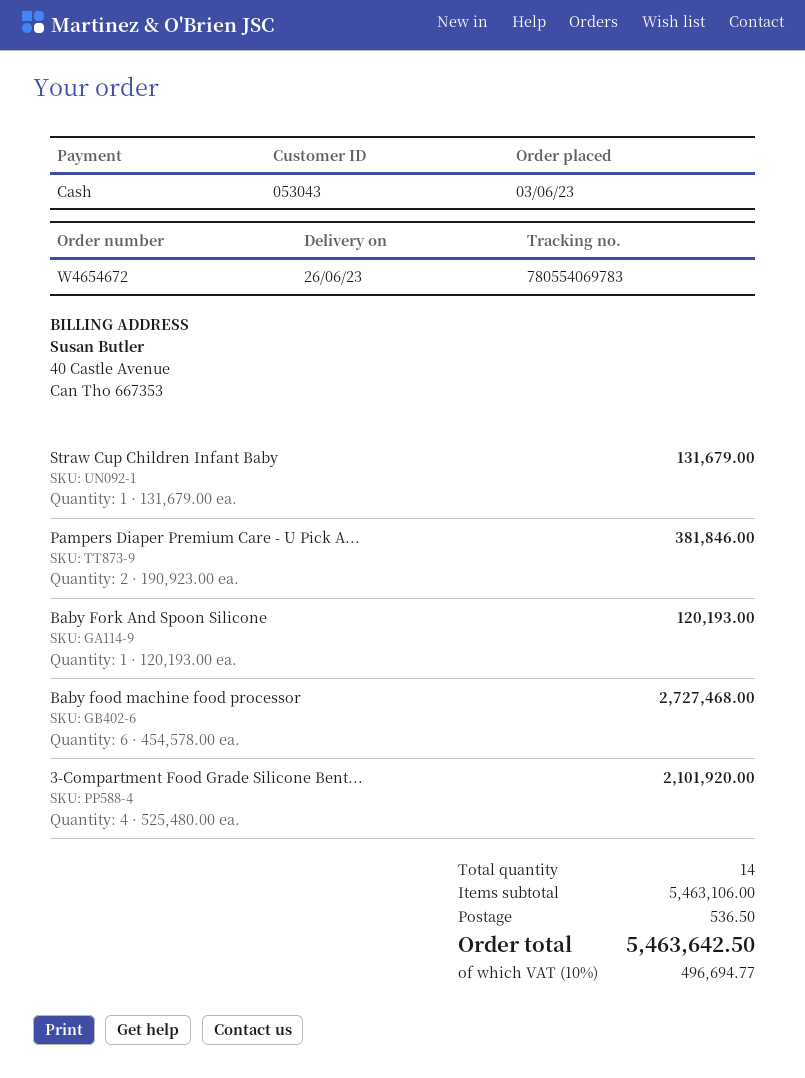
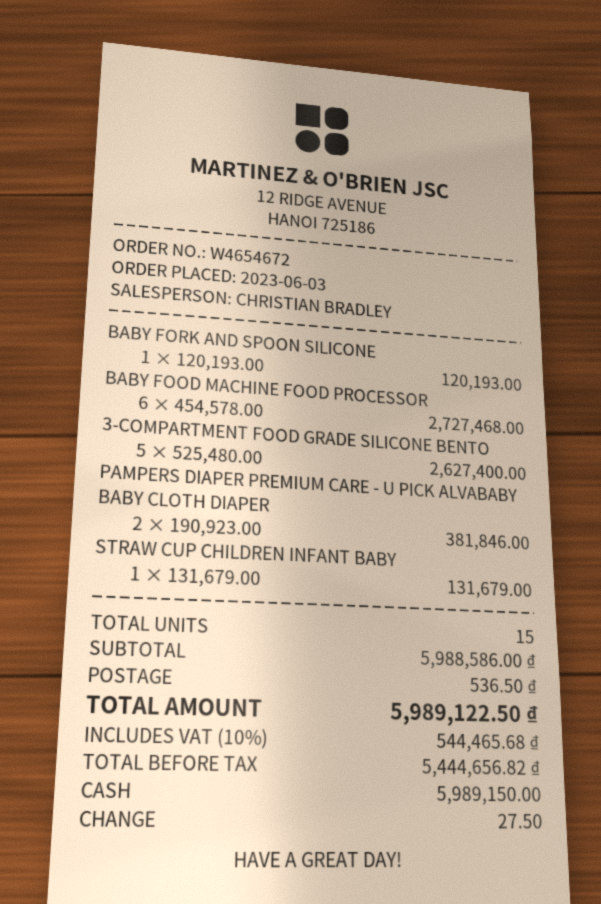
3-Compartment Food Grade Silicone Bent...: 4 x 525480.00 = 2101920.00 -> 5 x 525480.00 = 2627400.00
total quantity: 14 -> 15
subtotal: 5463106.00 -> 5988586.00
tax: 10% = 496694.77 -> 10% = 544465.68
total: 5463642.50 -> 5989122.50

